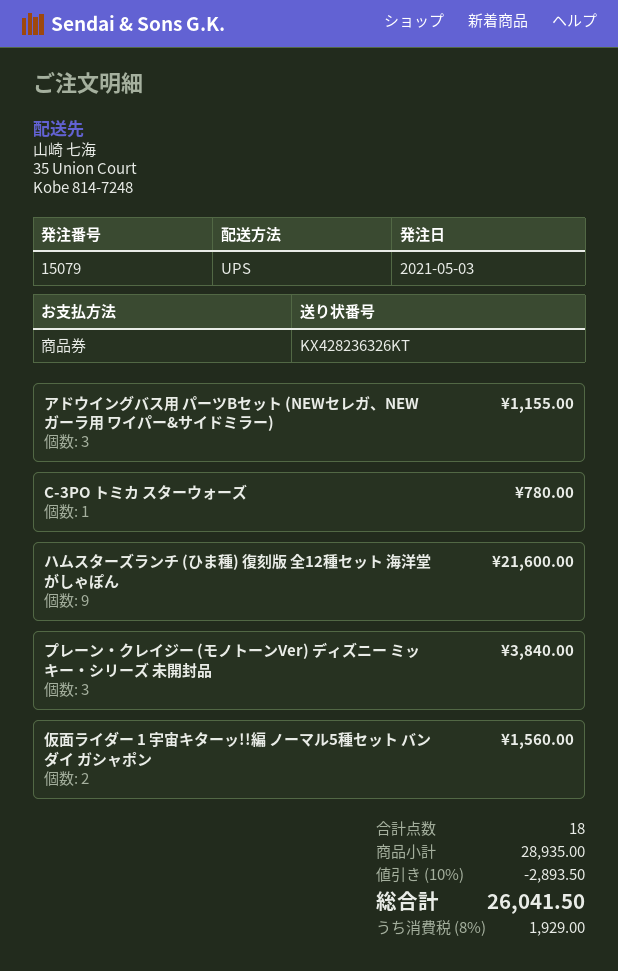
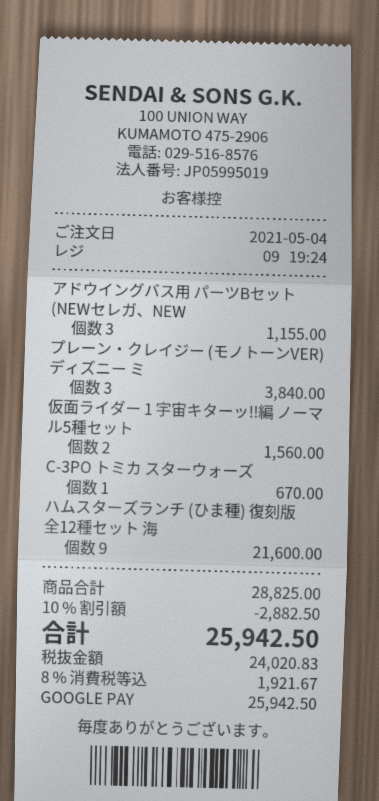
order date: 2021-05-03 -> 2021-05-04
payment method: gift card -> Google Pay
C-3PO トミカ スターウォーズ: 1 for 780.00 -> 1 for 670.00
subtotal: 28935.00 -> 28825.00
discount: 10% = 2893.50 -> 10% = 2882.50
tax: 8% = 1929.00 -> 8% = 1921.67
total: 26041.50 -> 25942.50

